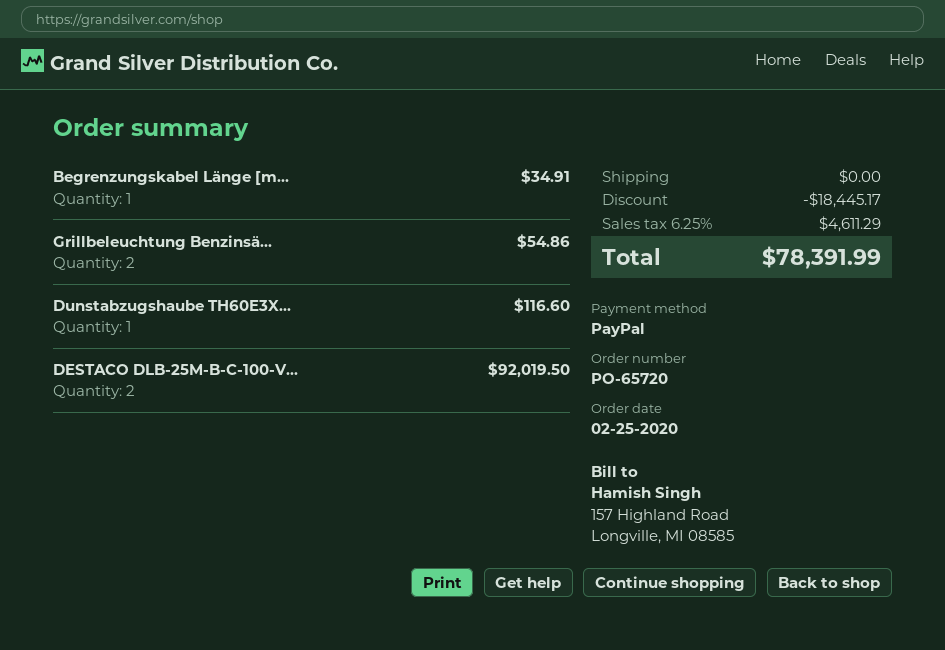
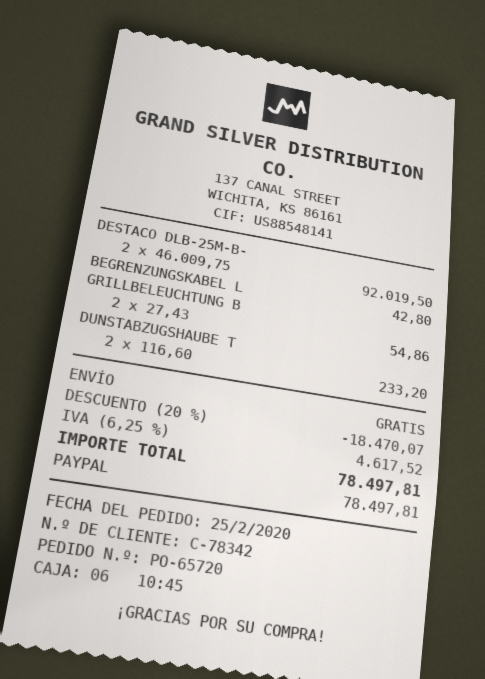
Begrenzungskabel Länge [m...: 1 for 34.91 -> 1 for 42.80
Dunstabzugshaube TH60E3X...: 1 for 116.60 -> 2 for 233.20
discount: 18445.17 -> 18470.07
tax: 6.25% = 4611.29 -> 6.25% = 4617.52
total: 78391.99 -> 78497.81

